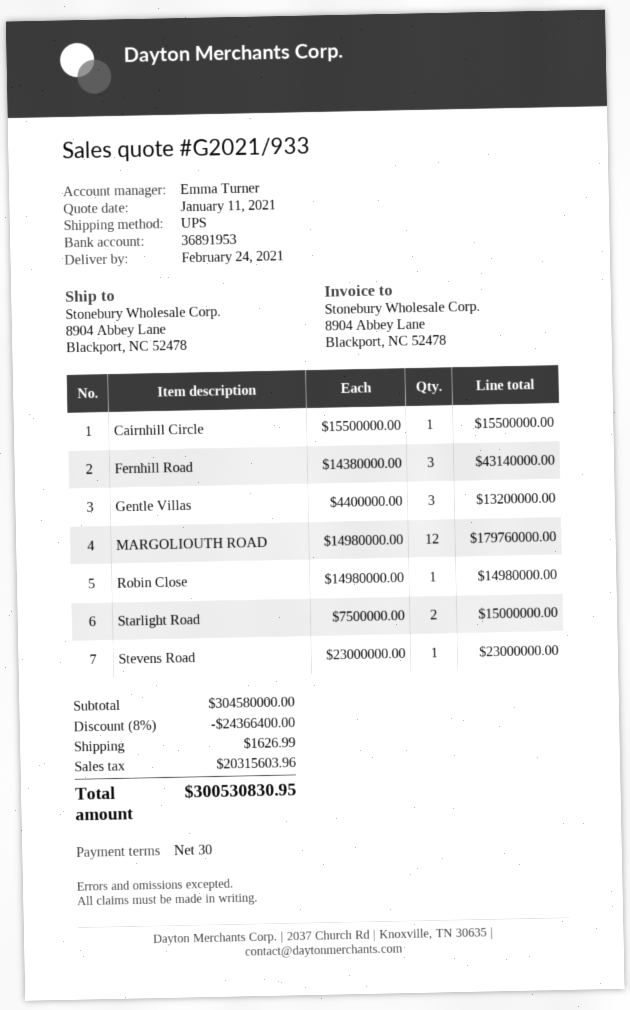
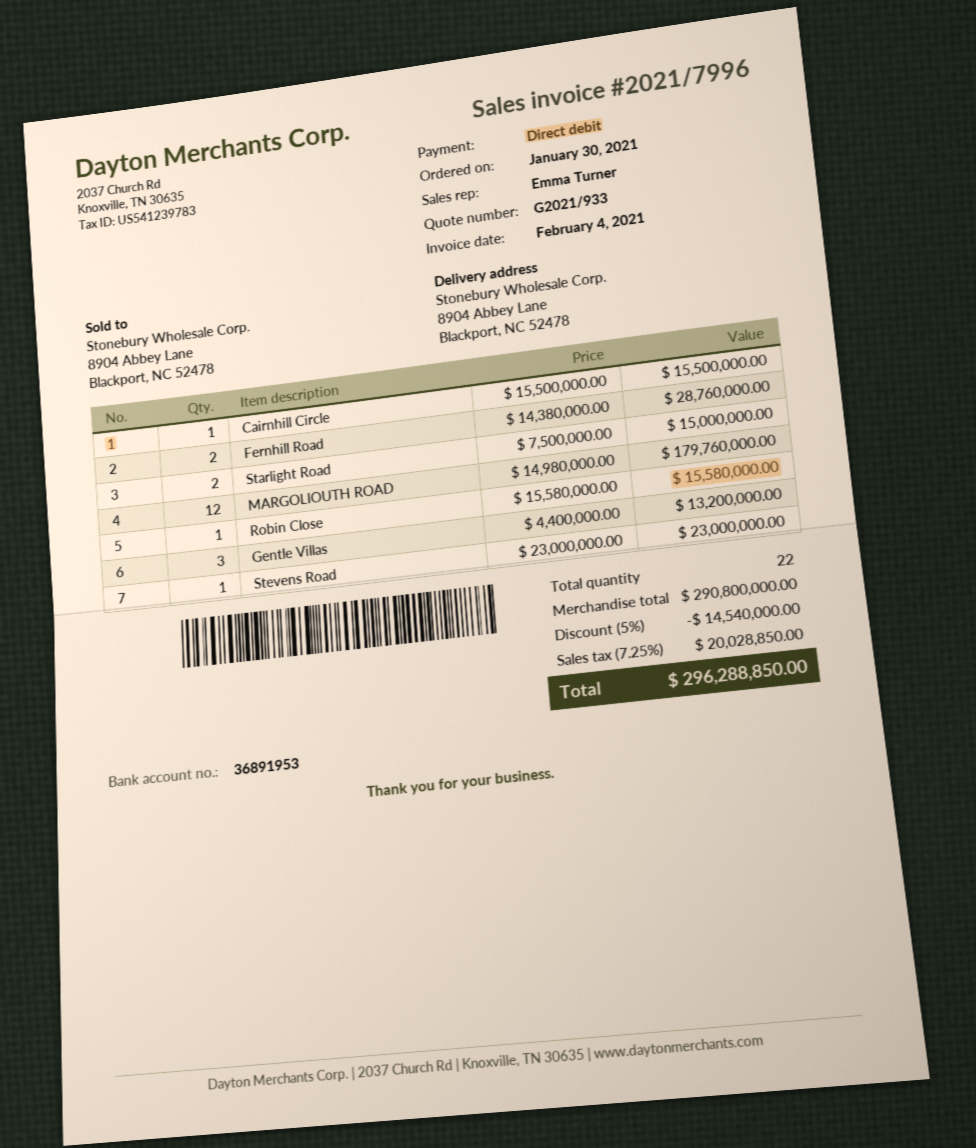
Fernhill Road: 3 x 14380000.00 = 43140000.00 -> 2 x 14380000.00 = 28760000.00
Robin Close: 1 x 14980000.00 = 14980000.00 -> 1 x 15580000.00 = 15580000.00
subtotal: 304580000.00 -> 290800000.00
discount: 8% = 24366400.00 -> 5% = 14540000.00
shipping: 1626.99 -> none
tax: 20315603.96 -> 20028850.00
total: 300530830.95 -> 296288850.00

